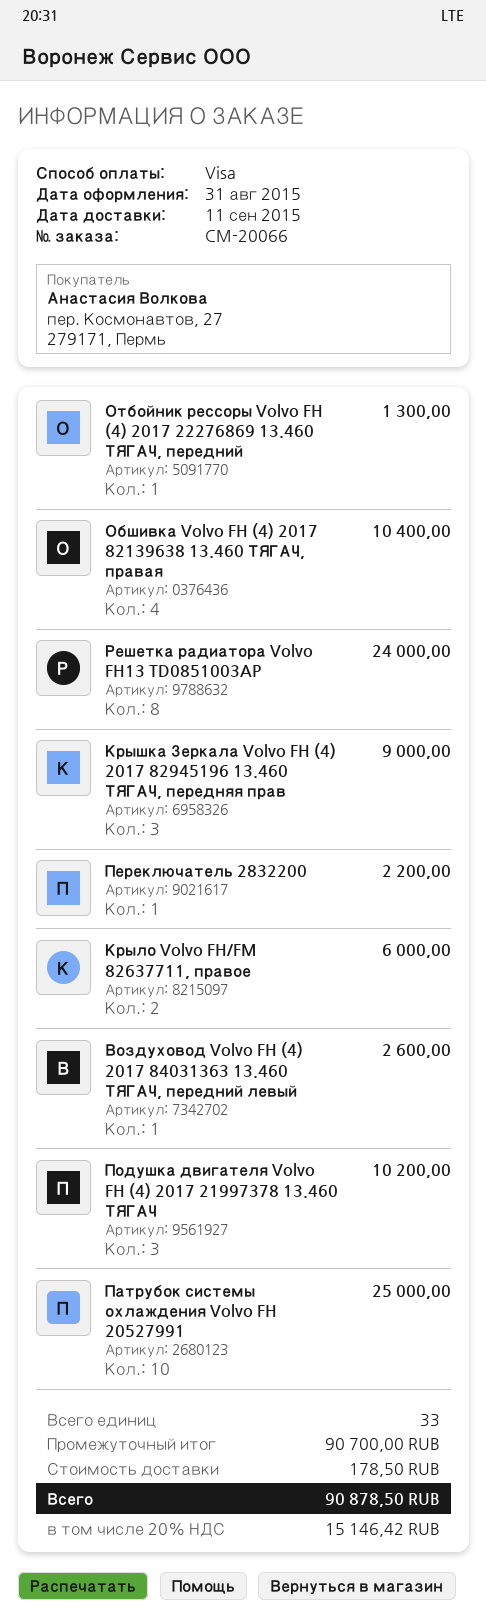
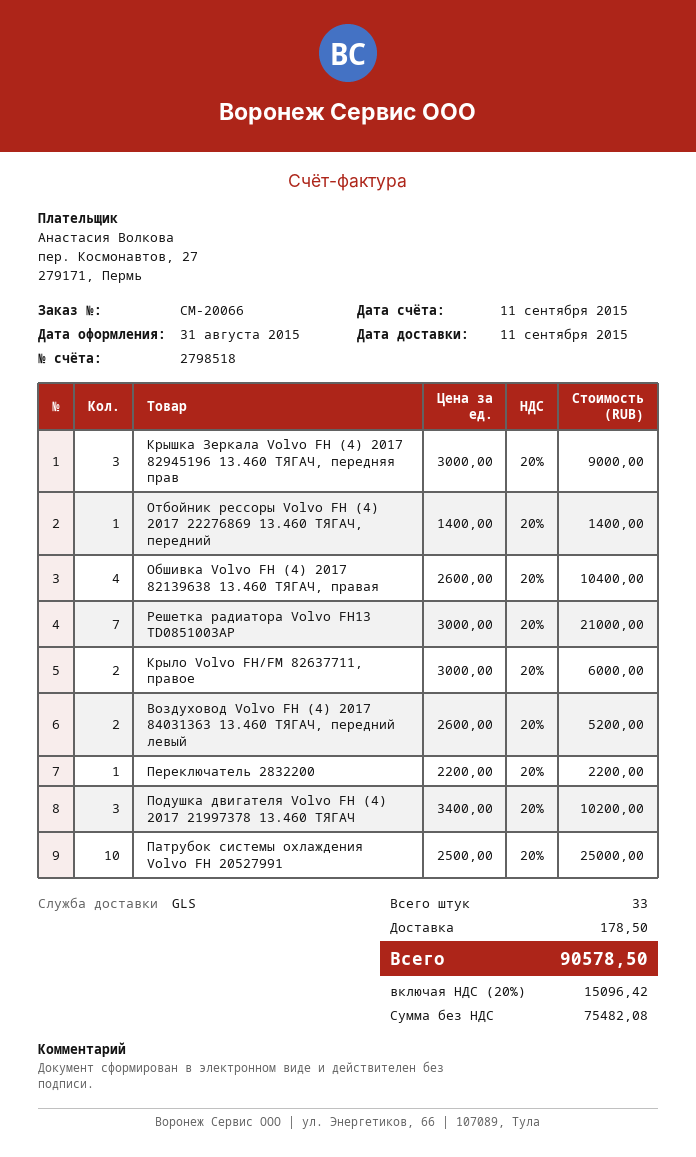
Отбойник рессоры Volvo FH (4) 2017 22276869 13.460 ТЯГАЧ, передний: 1 for 1300.00 -> 1 for 1400.00
Решетка радиатора Volvo FH13 TD0851003AP: 8 for 24000.00 -> 7 for 21000.00
Воздуховод Volvo FH (4) 2017 84031363 13.460 ТЯГАЧ, передний левый: 1 for 2600.00 -> 2 for 5200.00
tax: 20% = 15146.42 -> 20% = 15096.42
total: 90878.50 -> 90578.50

